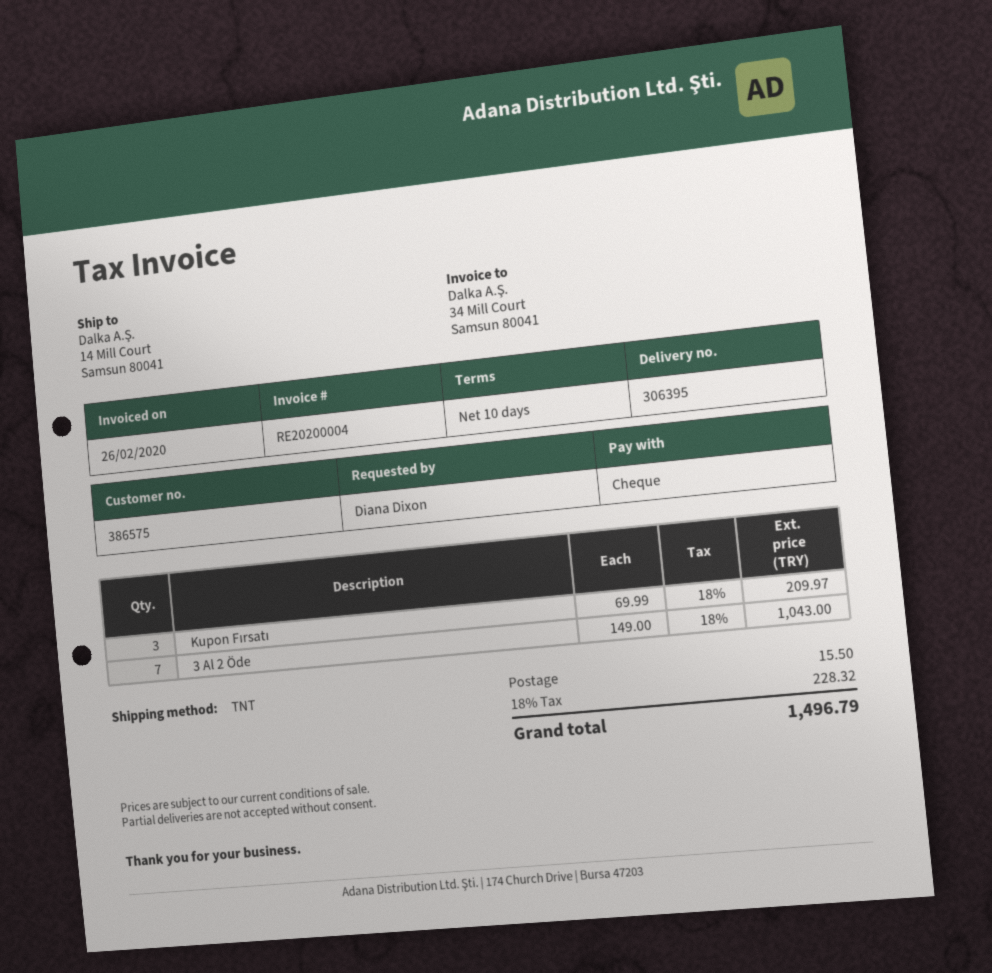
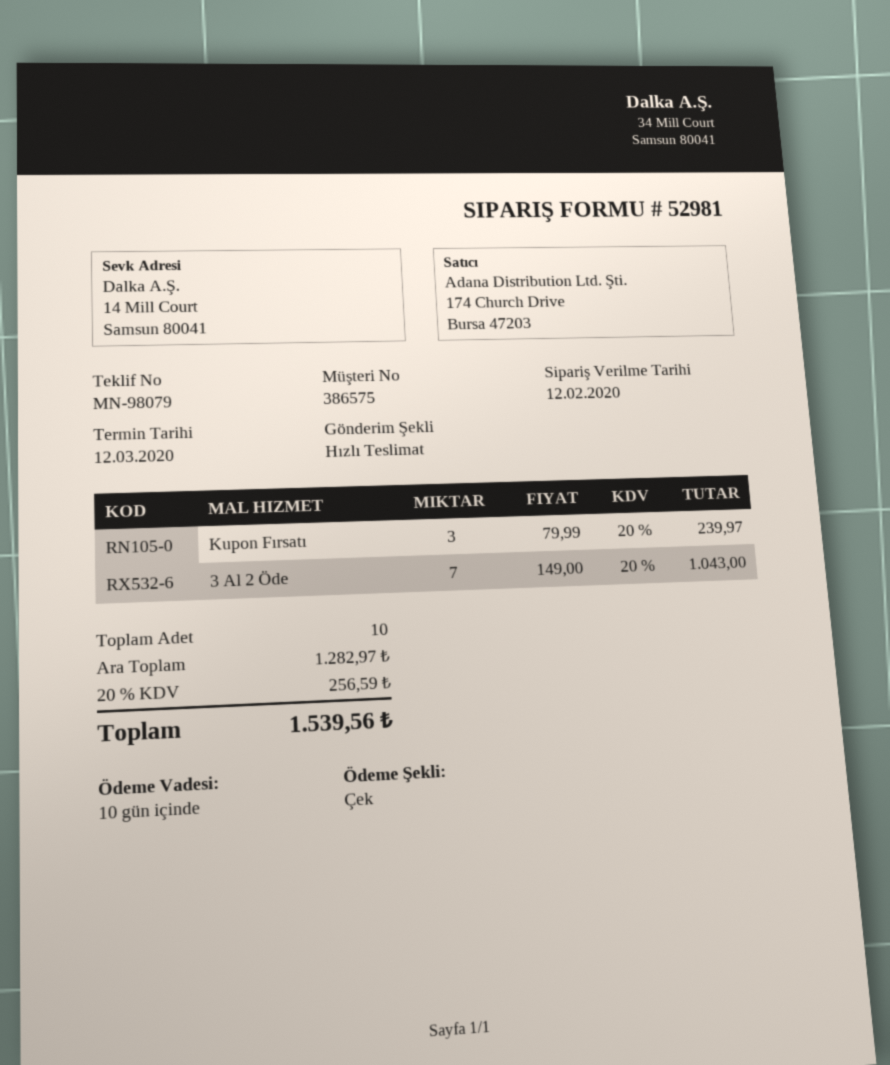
shipping method: TNT -> express
Kupon Fırsatı: 3 x 69.99 = 209.97 -> 3 x 79.99 = 239.97
shipping: 15.50 -> none
tax: 18% = 228.32 -> 20% = 256.59
total: 1496.79 -> 1539.56

